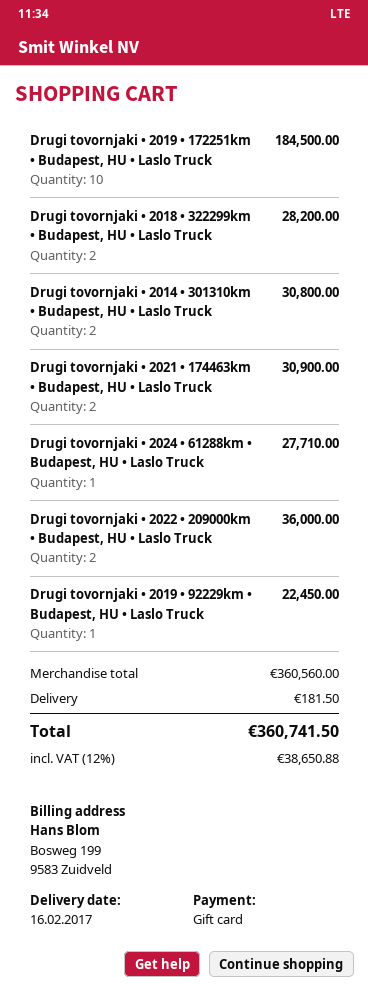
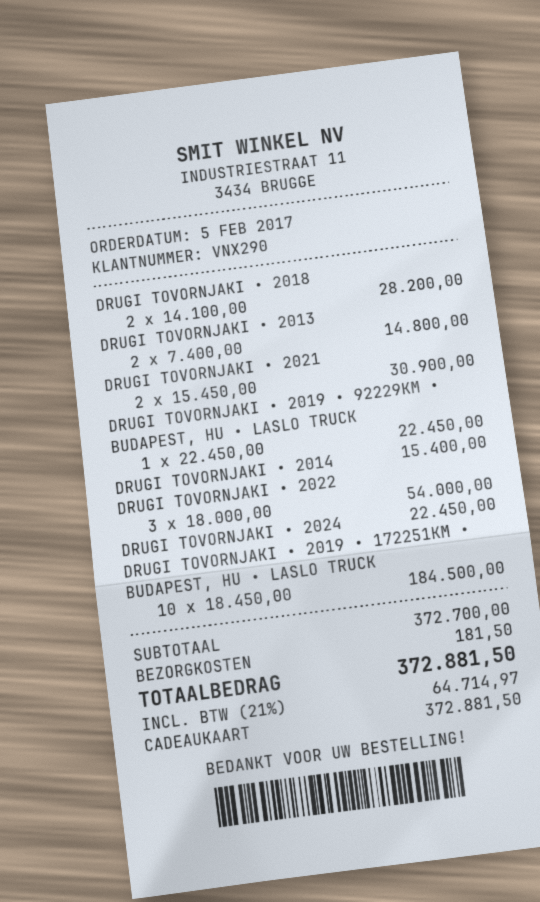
Drugi tovornjaki • 2014 • 301310km • Budapest, HU • Laslo Truck: 2 for 30800.00 -> 1 for 15400.00
Drugi tovornjaki • 2024 • 61288km • Budapest, HU • Laslo Truck: 1 for 27710.00 -> 1 for 22450.00
Drugi tovornjaki • 2022 • 209000km • Budapest, HU • Laslo Truck: 2 for 36000.00 -> 3 for 54000.00
DRUGI TOVORNJAKI • 2013: none -> 2 for 14800.00
subtotal: 360560.00 -> 372700.00
tax: 12% = 38650.88 -> 21% = 64714.97
total: 360741.50 -> 372881.50

